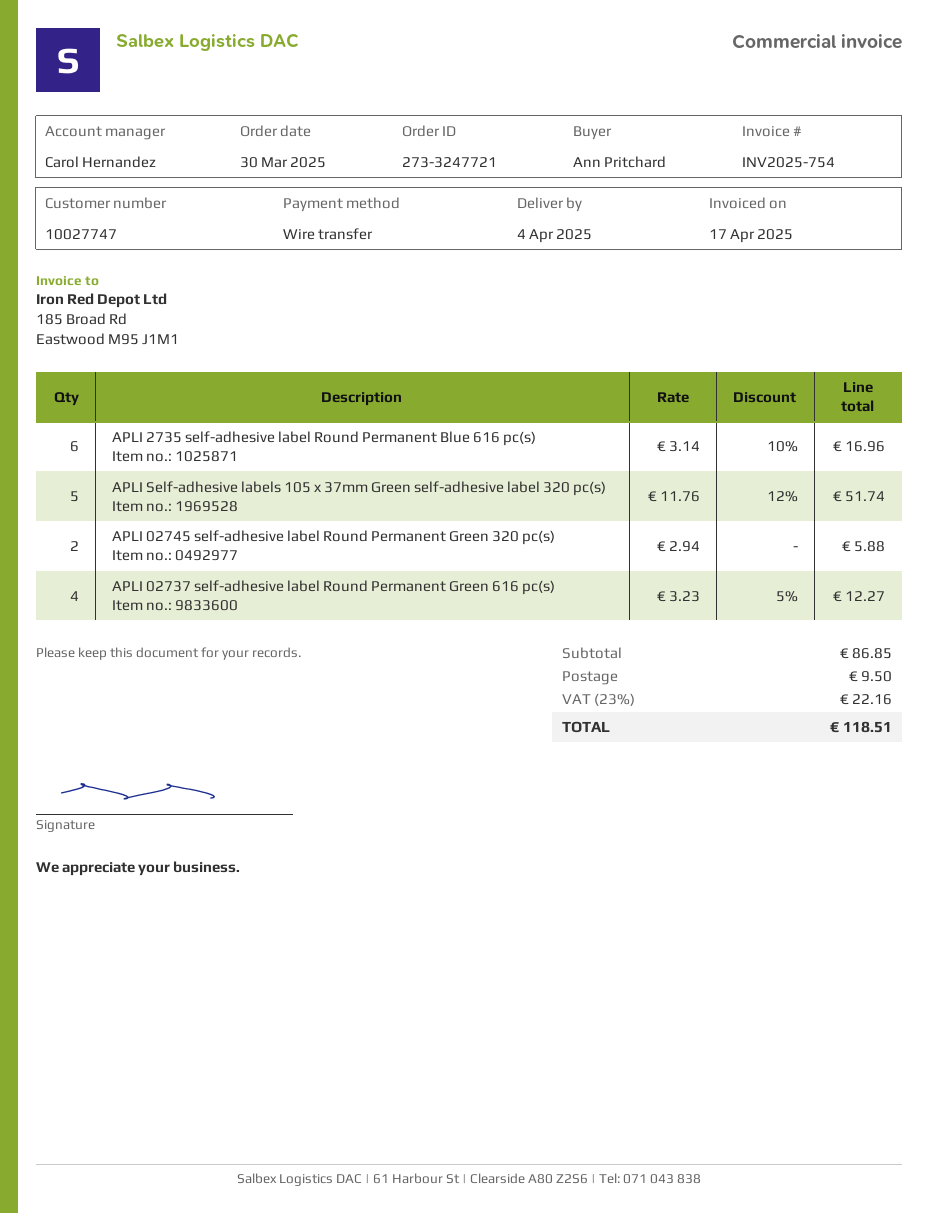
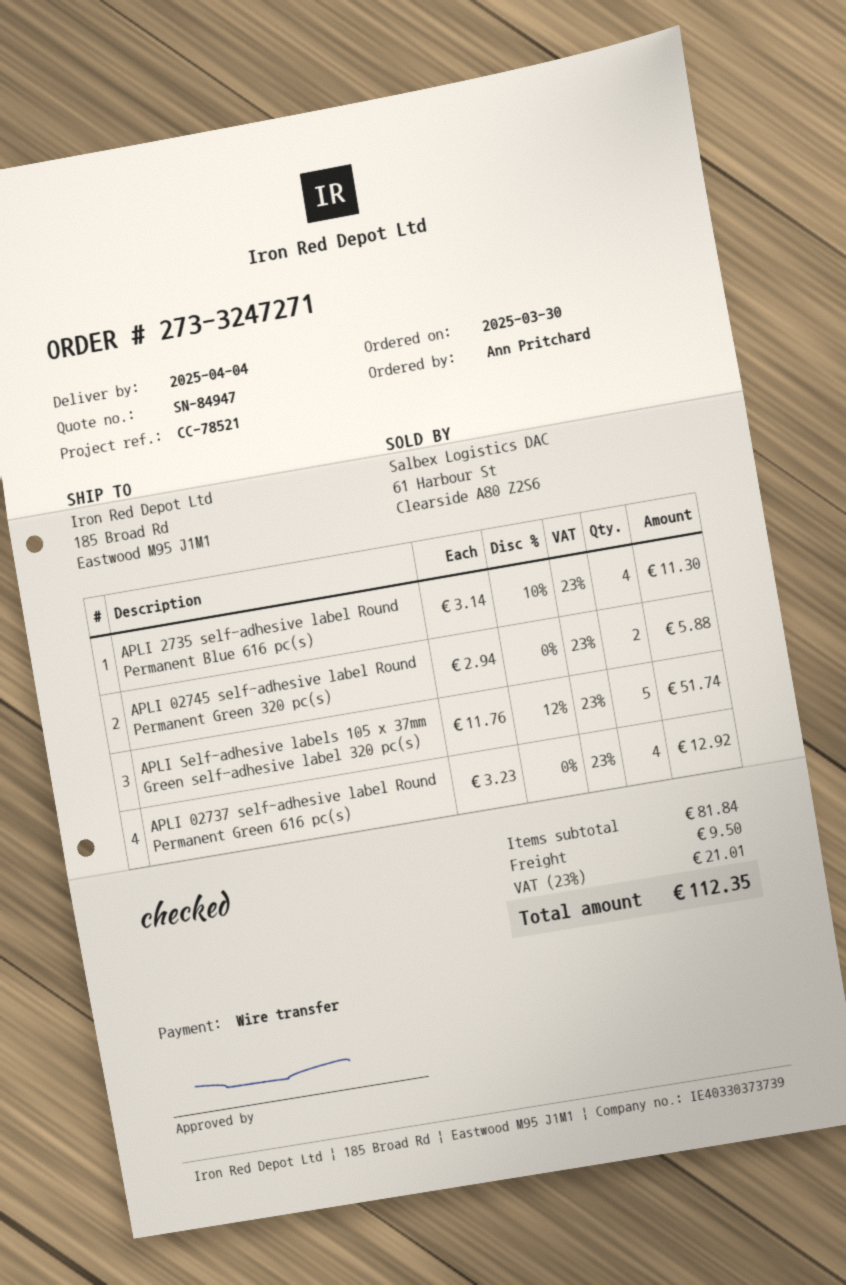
order number: 273-3247721 -> 273-3247271
APLI 2735 self-adhesive label Round Permanent Blue 616 pc(s): 6 x 3.14 - 10% = 16.96 -> 4 x 3.14 - 10% = 11.30
APLI 02737 self-adhesive label Round Permanent Green 616 pc(s): 4 x 3.23 - 5% = 12.27 -> 4 x 3.23 = 12.92
subtotal: 86.85 -> 81.84
tax: 23% = 22.16 -> 23% = 21.01
total: 118.51 -> 112.35

